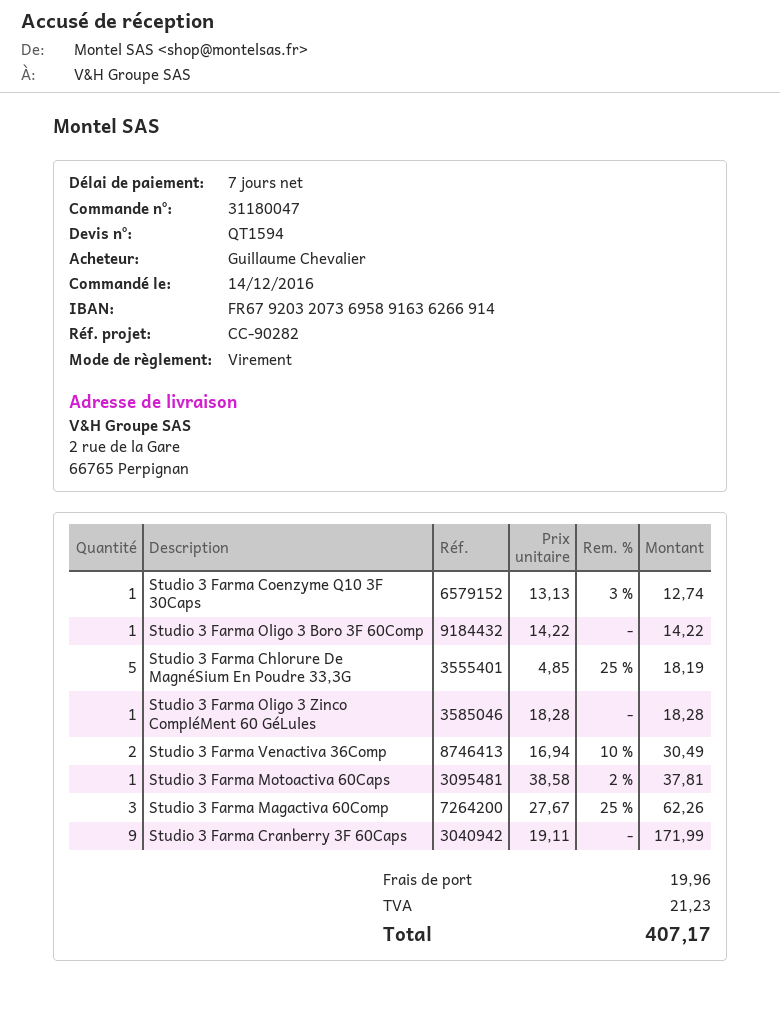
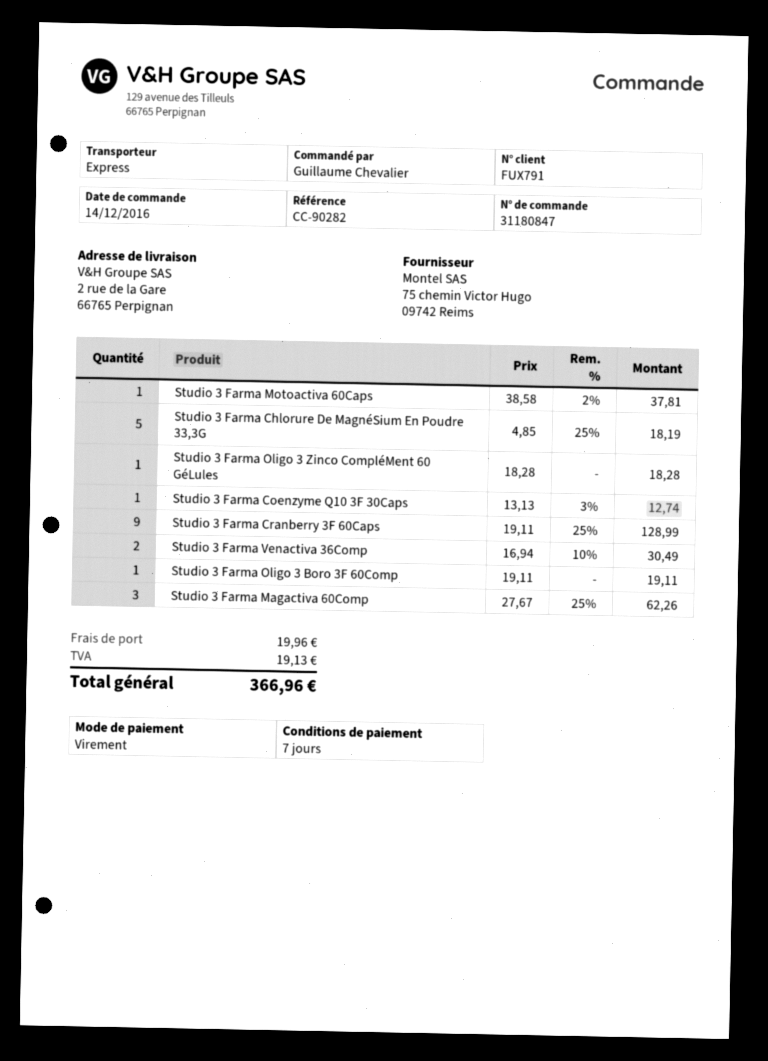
order number: 31180047 -> 31180847
Studio 3 Farma Oligo 3 Boro 3F 60Comp: 1 x 14.22 = 14.22 -> 1 x 19.11 = 19.11
Studio 3 Farma Cranberry 3F 60Caps: 9 x 19.11 = 171.99 -> 9 x 19.11 - 25% = 128.99
tax: 21.23 -> 19.13
total: 407.17 -> 366.96

